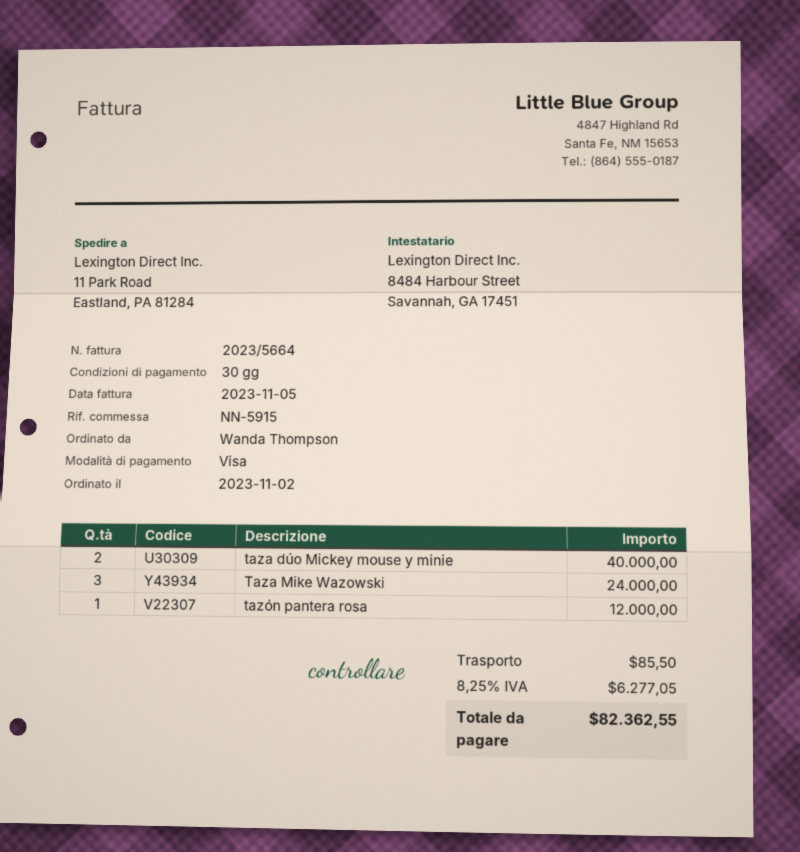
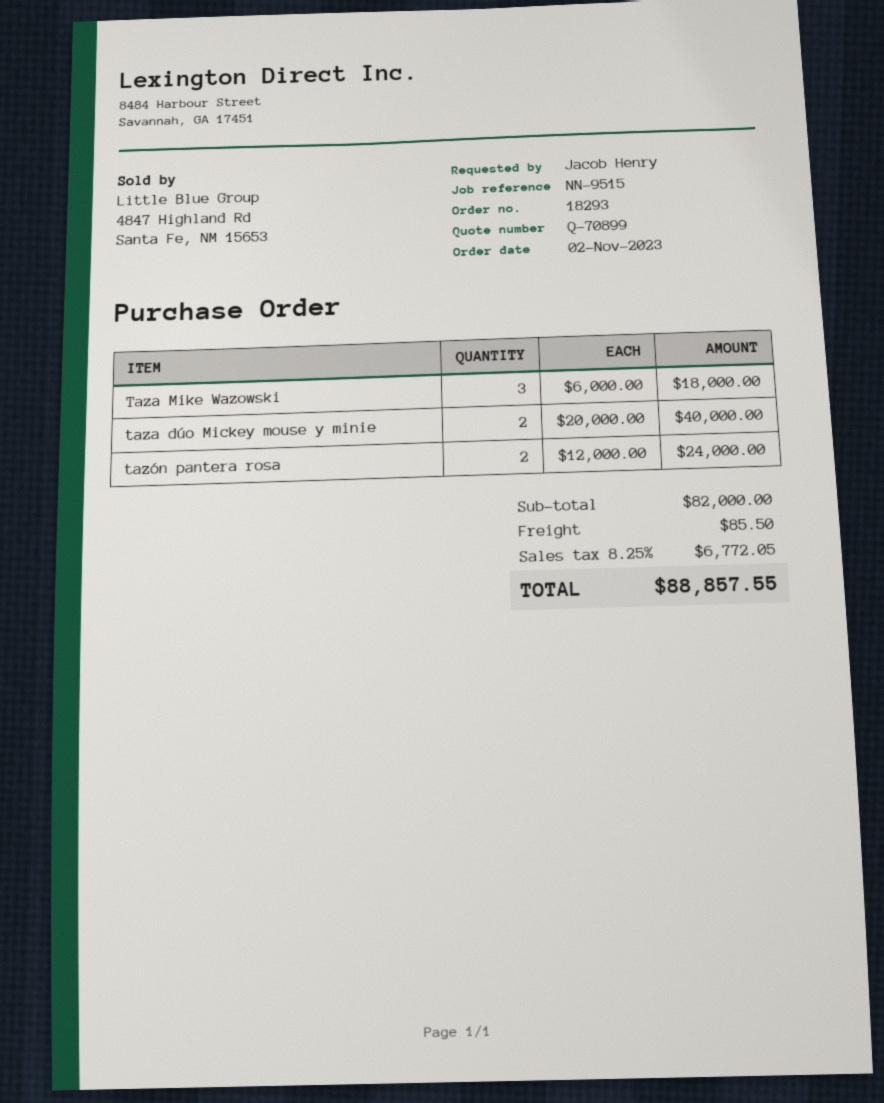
reference: NN-5915 -> NN-9515
ordered by: Wanda Thompson -> Jacob Henry
Taza Mike Wazowski: 3 for 24000.00 -> 3 for 18000.00
tazón pantera rosa: 1 for 12000.00 -> 2 for 24000.00
tax: 8.25% = 6277.05 -> 8.25% = 6772.05
total: 82362.55 -> 88857.55

